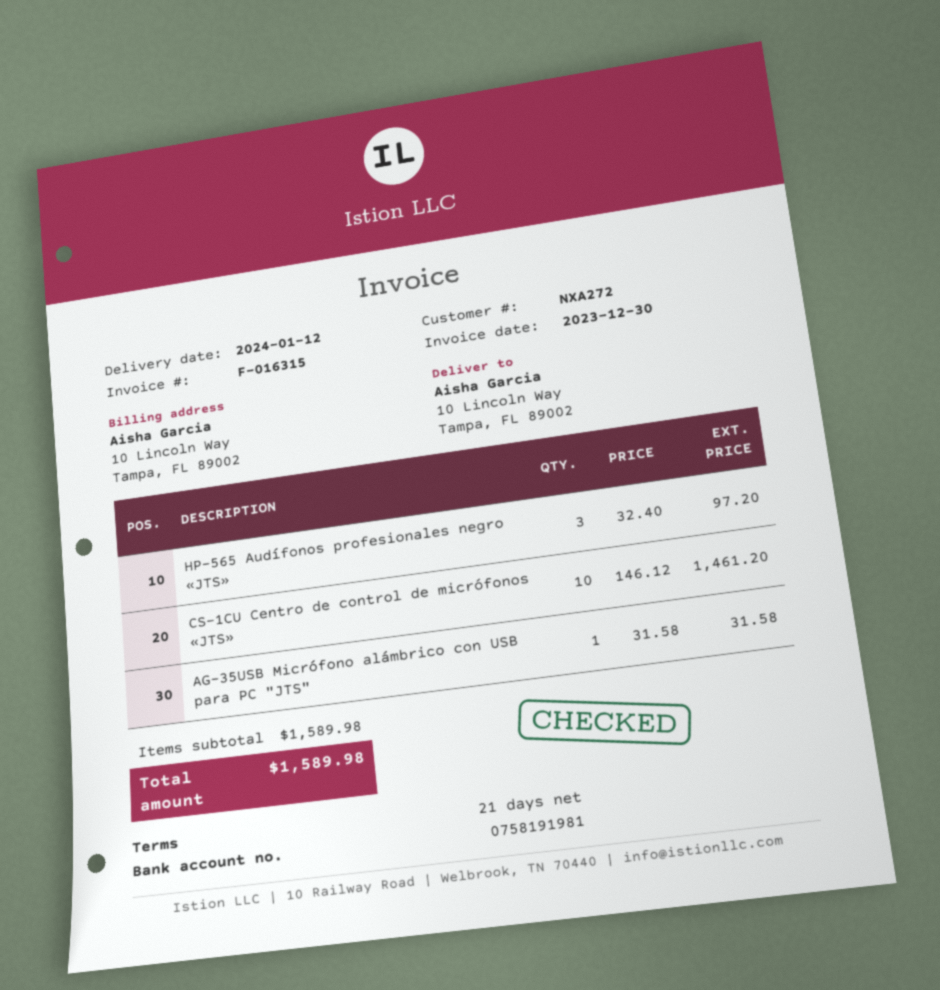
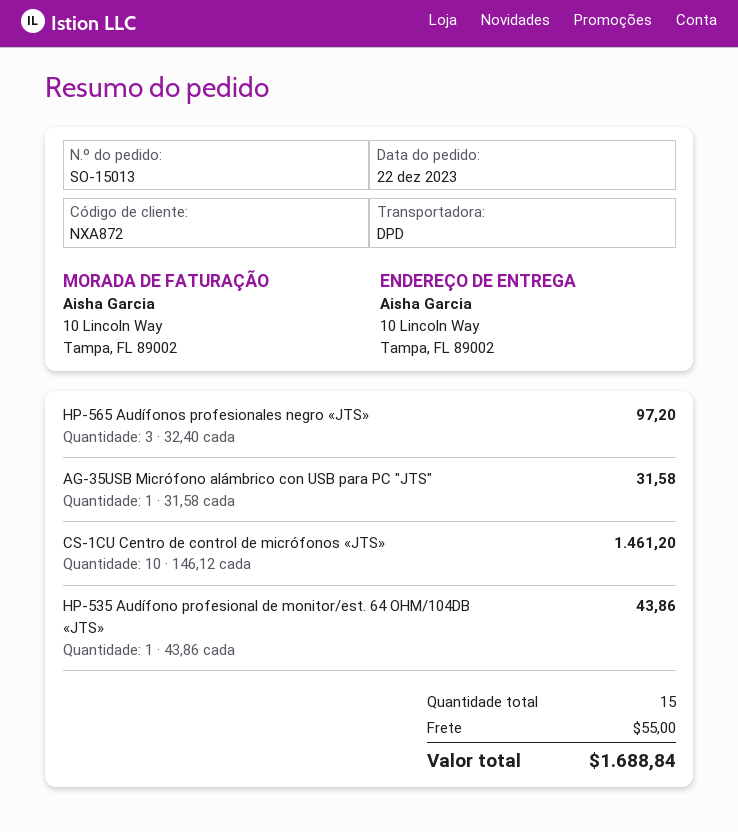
customer number: NXA272 -> NXA872
HP-535 Audífono profesional de monitor/est. 64 OHM/104DB «JTS»: none -> 1 x 43.86 = 43.86
shipping: none -> 55.00
total: 1589.98 -> 1688.84

